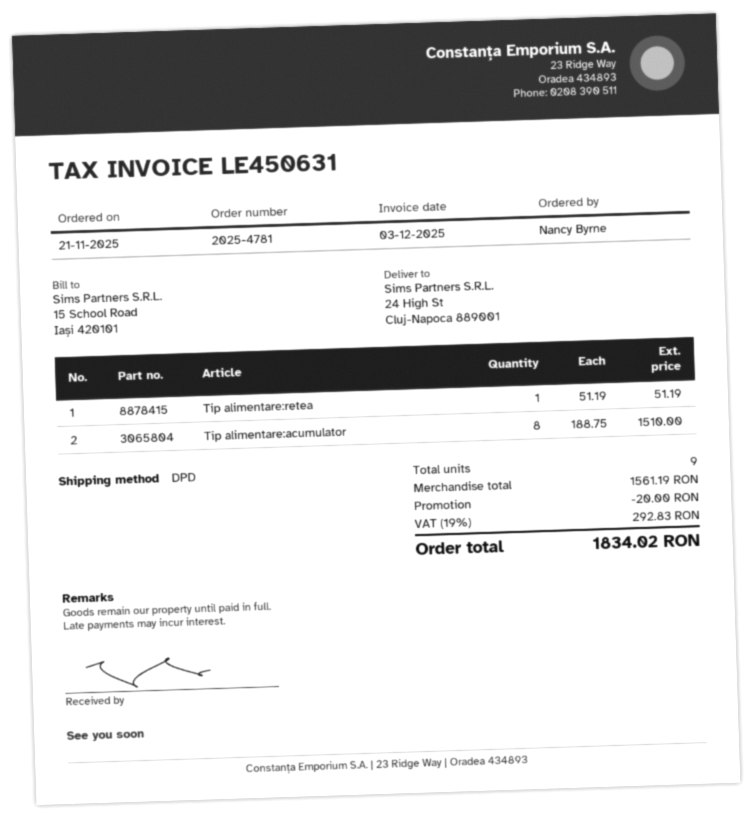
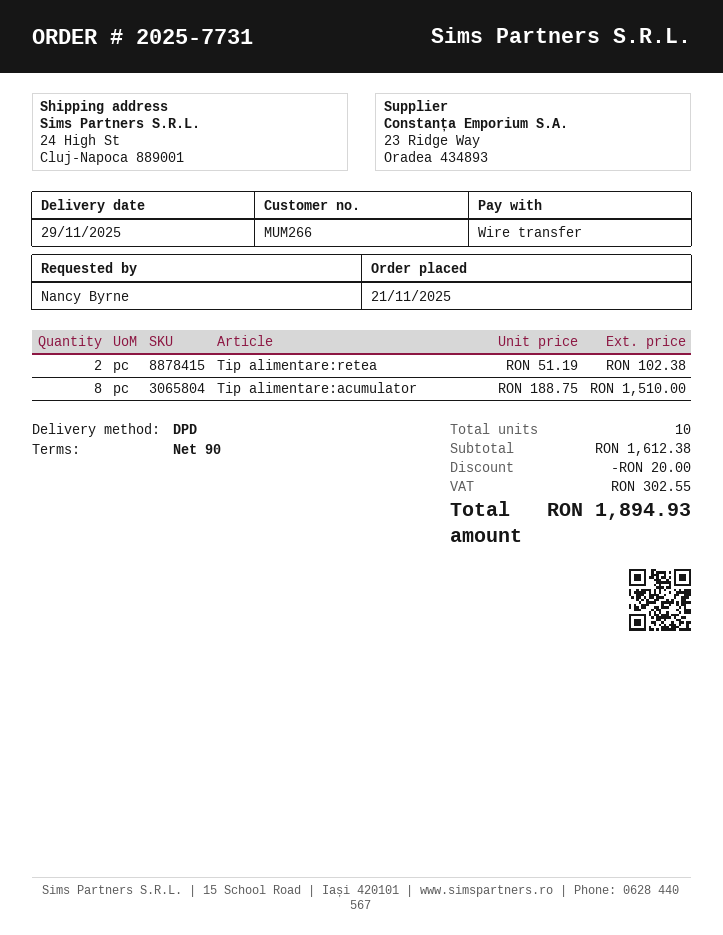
order number: 2025-4781 -> 2025-7731
Tip alimentare:retea: 1 x 51.19 = 51.19 -> 2 x 51.19 = 102.38
total quantity: 9 -> 10
subtotal: 1561.19 -> 1612.38
tax: 292.83 -> 302.55
total: 1834.02 -> 1894.93

